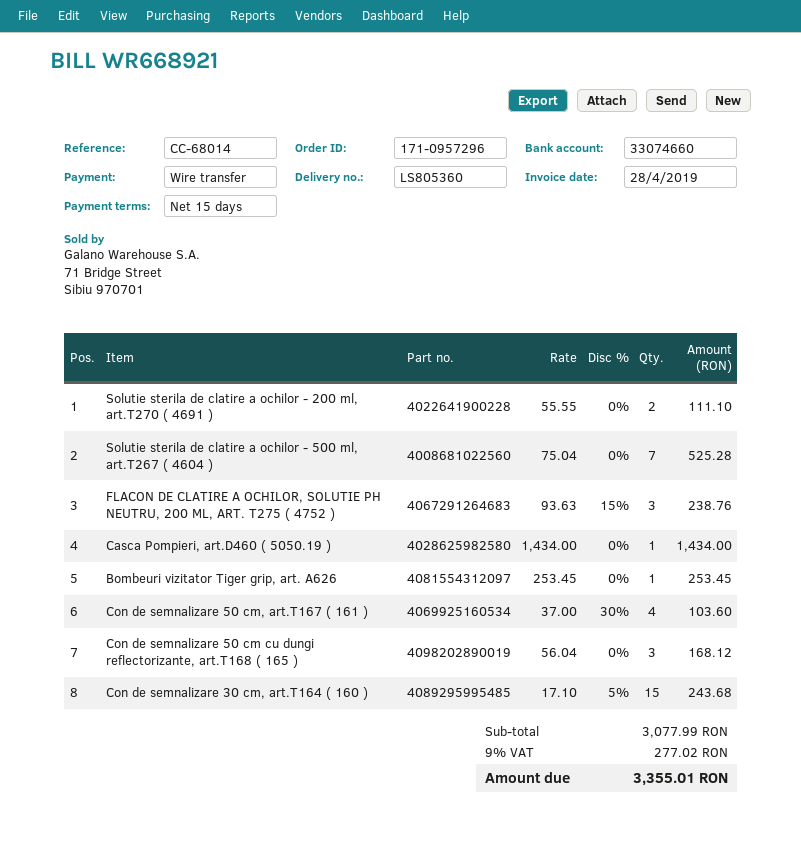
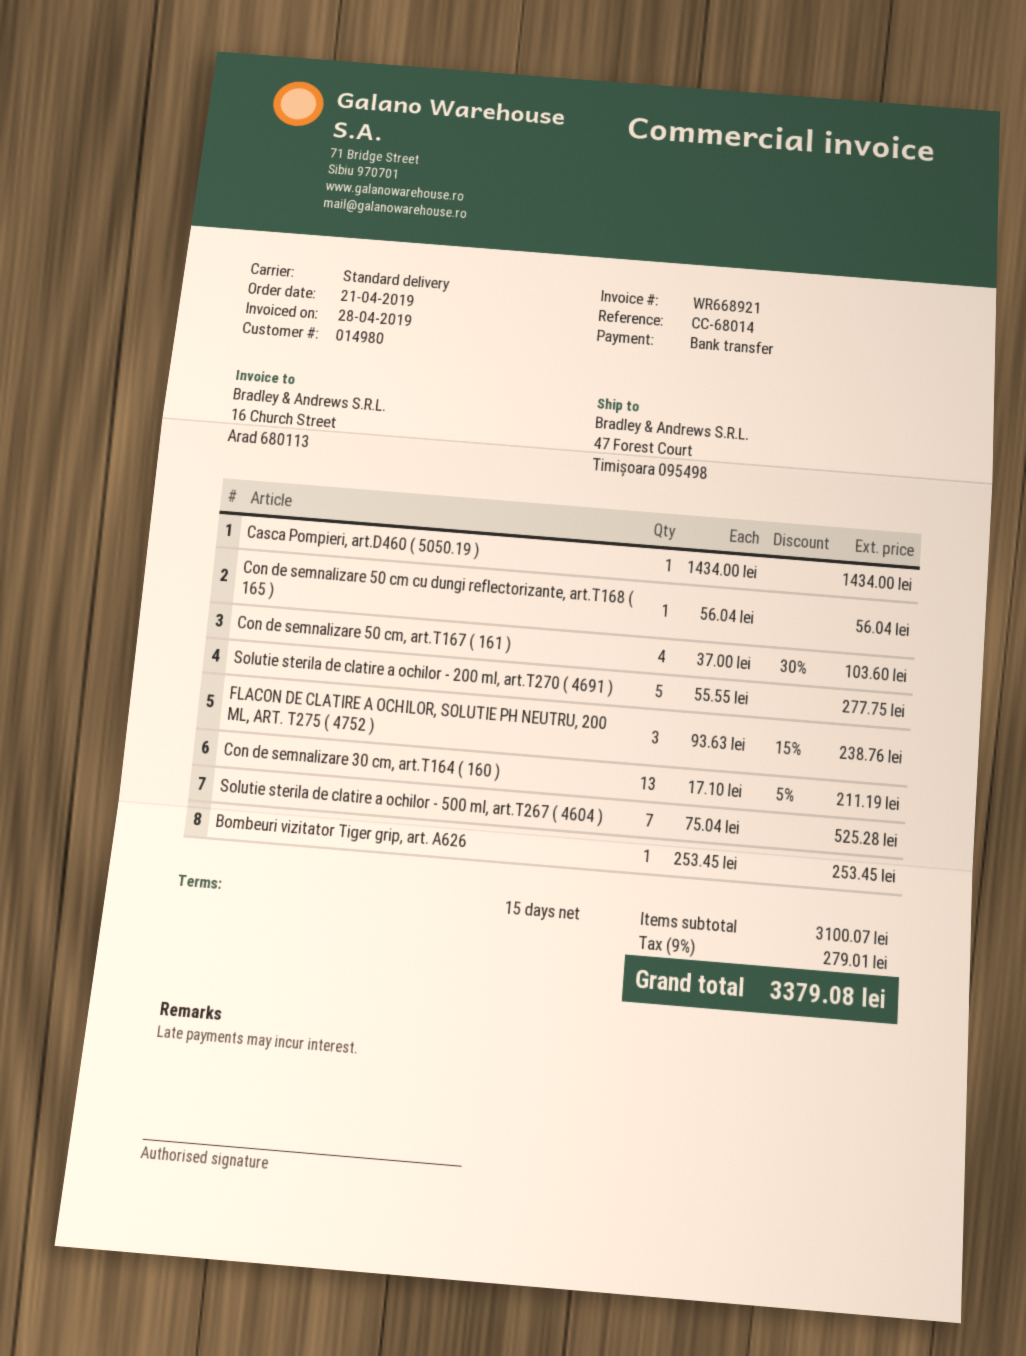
Solutie sterila de clatire a ochilor - 200 ml, art.T270 ( 4691 ): 2 x 55.55 = 111.10 -> 5 x 55.55 = 277.75
Con de semnalizare 50 cm cu dungi reflectorizante, art.T168 ( 165 ): 3 x 56.04 = 168.12 -> 1 x 56.04 = 56.04
Con de semnalizare 30 cm, art.T164 ( 160 ): 15 x 17.10 - 5% = 243.68 -> 13 x 17.10 - 5% = 211.19
subtotal: 3077.99 -> 3100.07
tax: 9% = 277.02 -> 9% = 279.01
total: 3355.01 -> 3379.08

